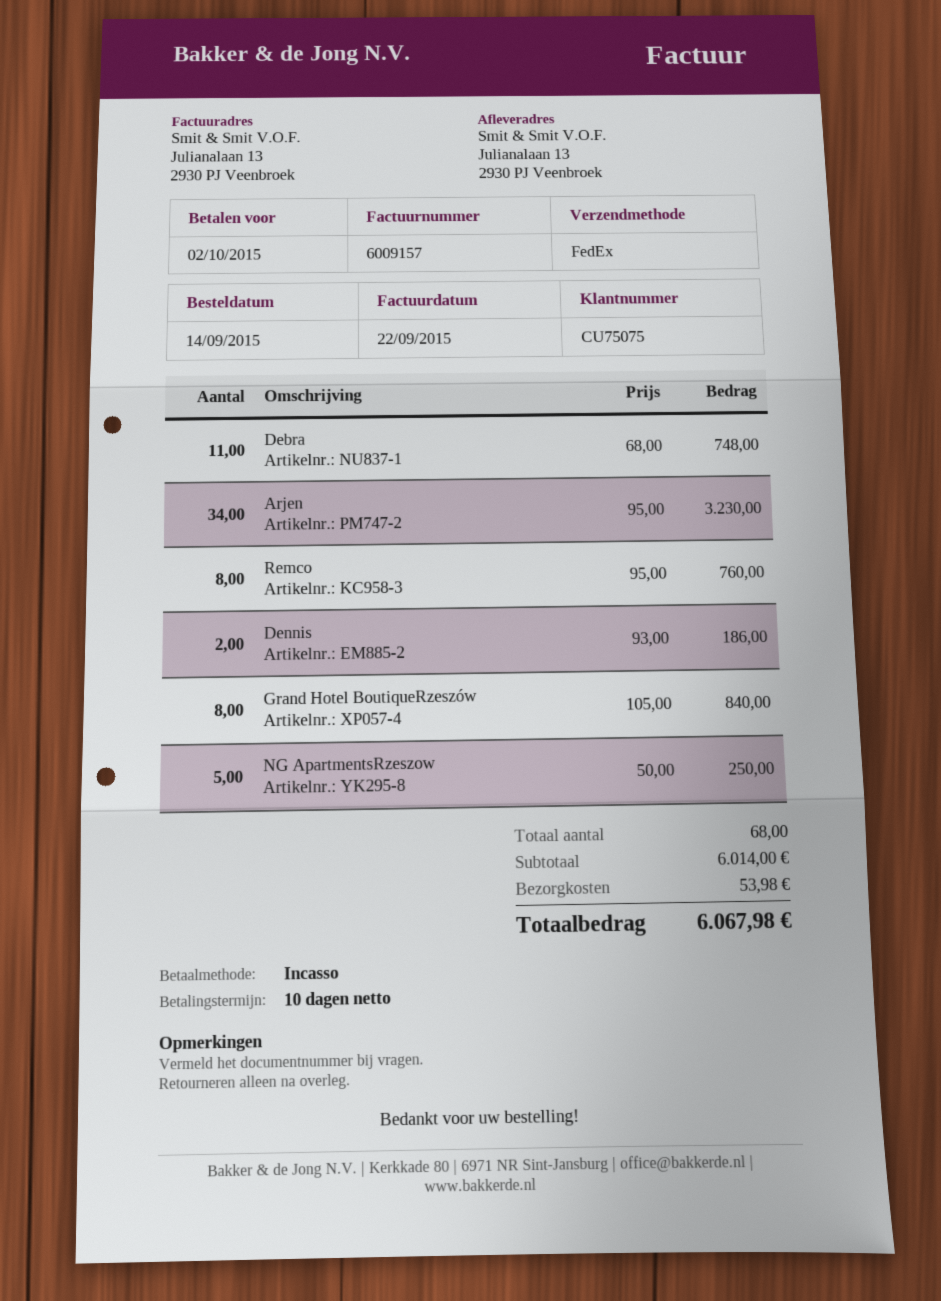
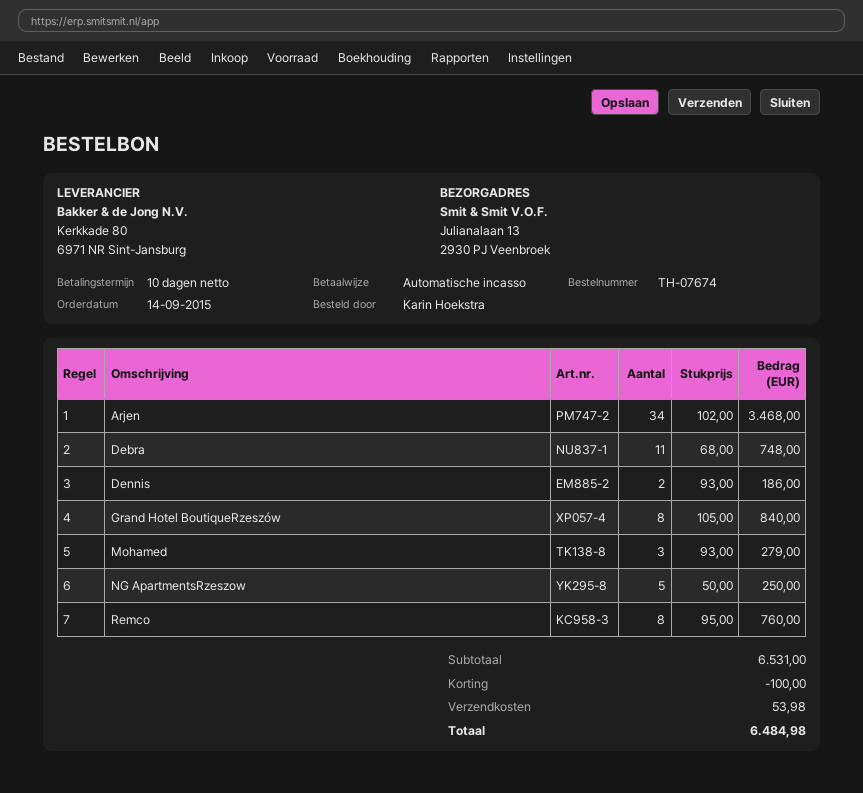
Arjen: 34 x 95.00 = 3230.00 -> 34 x 102.00 = 3468.00
Mohamed: none -> 3 x 93.00 = 279.00
subtotal: 6014.00 -> 6531.00
discount: none -> 100.00
total: 6067.98 -> 6484.98

